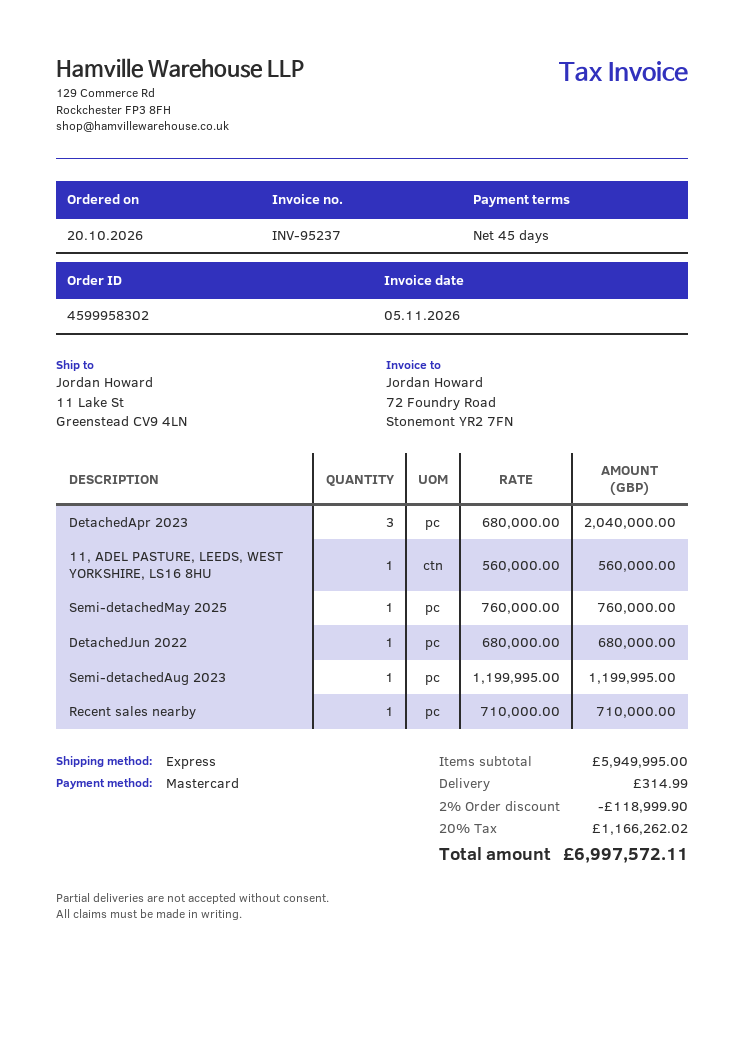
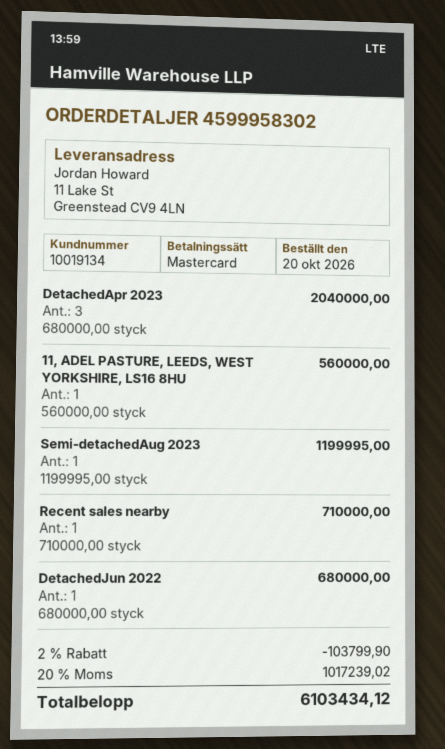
Semi-detachedMay 2025: 1 x 760000.00 = 760000.00 -> none
discount: 2% = 118999.90 -> 2% = 103799.90
shipping: 314.99 -> none
tax: 20% = 1166262.02 -> 20% = 1017239.02
total: 6997572.11 -> 6103434.12

